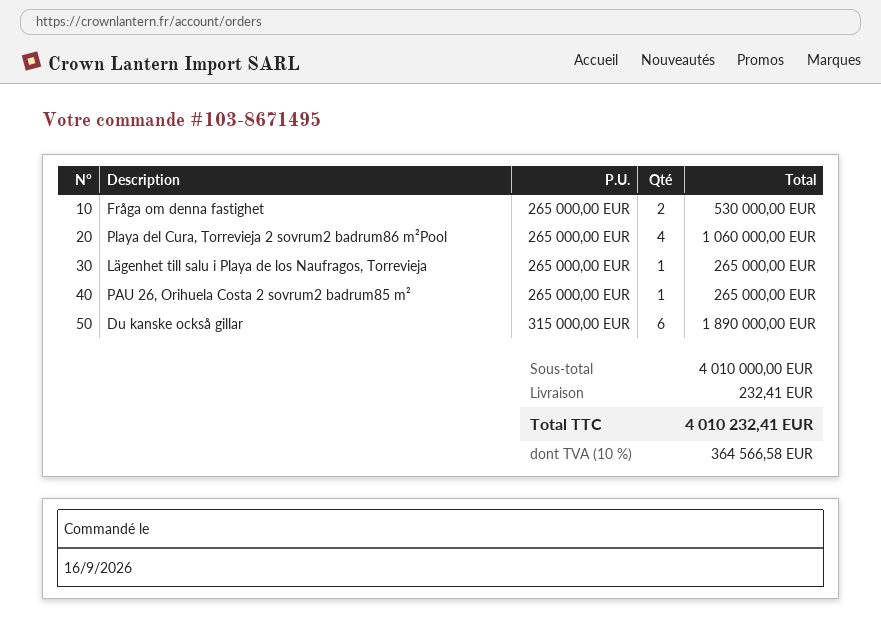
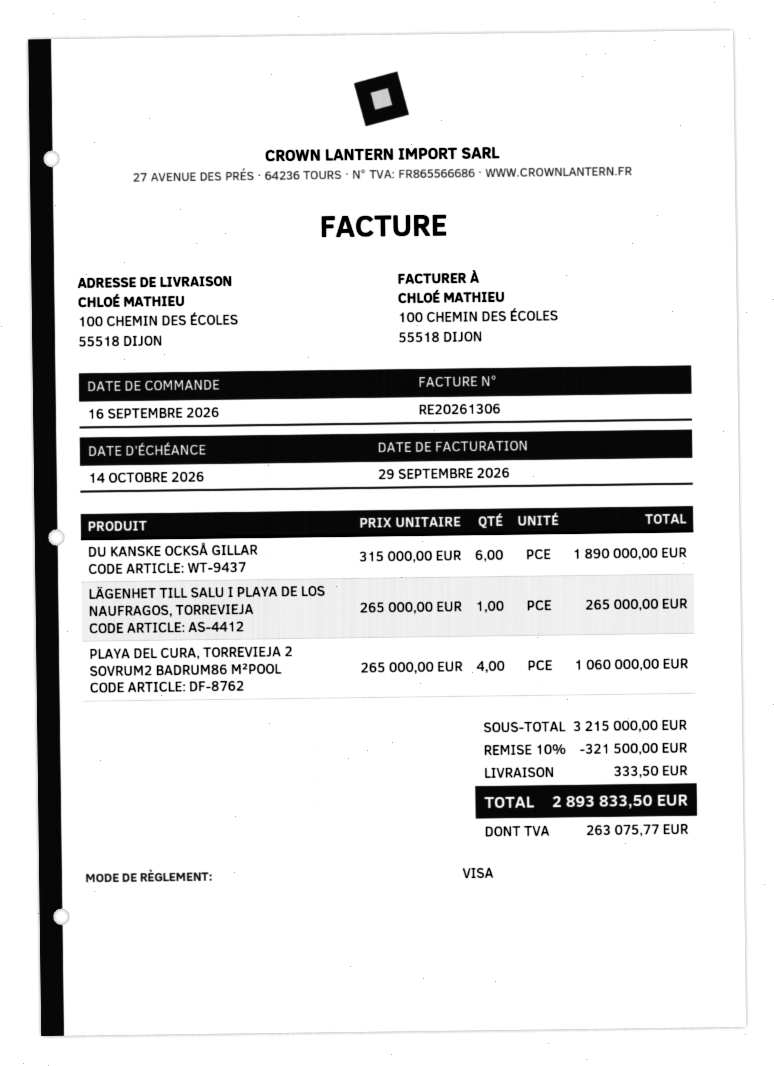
Fråga om denna fastighet: 2 x 265000.00 = 530000.00 -> none
PAU 26, Orihuela Costa 2 sovrum2 badrum85 m²: 1 x 265000.00 = 265000.00 -> none
subtotal: 4010000.00 -> 3215000.00
discount: none -> 10% = 321500.00
shipping: 232.41 -> 333.50
tax: 364566.58 -> 263075.77
total: 4010232.41 -> 2893833.50

